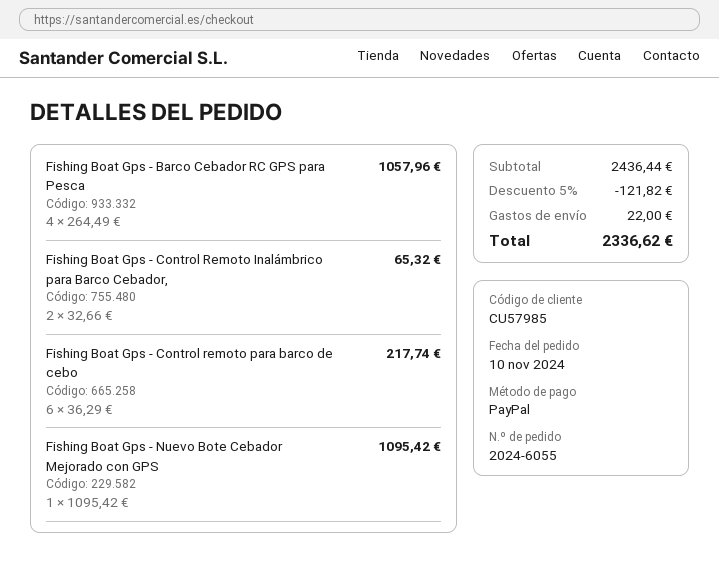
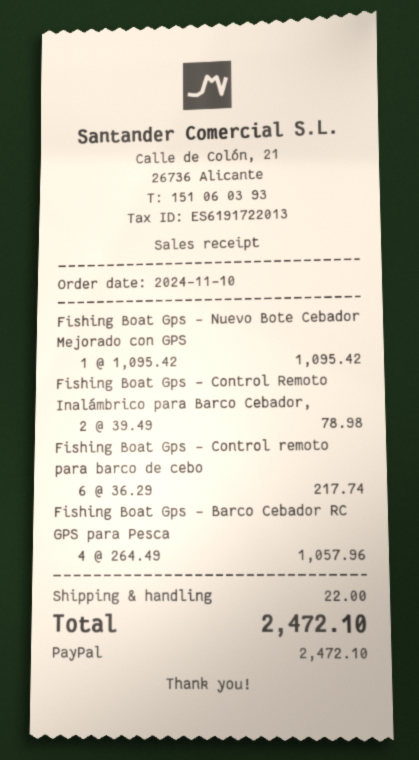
Fishing Boat Gps - Control Remoto Inalámbrico para Barco Cebador,: 2 x 32.66 = 65.32 -> 2 x 39.49 = 78.98
discount: 5% = 121.82 -> none
total: 2336.62 -> 2472.10

